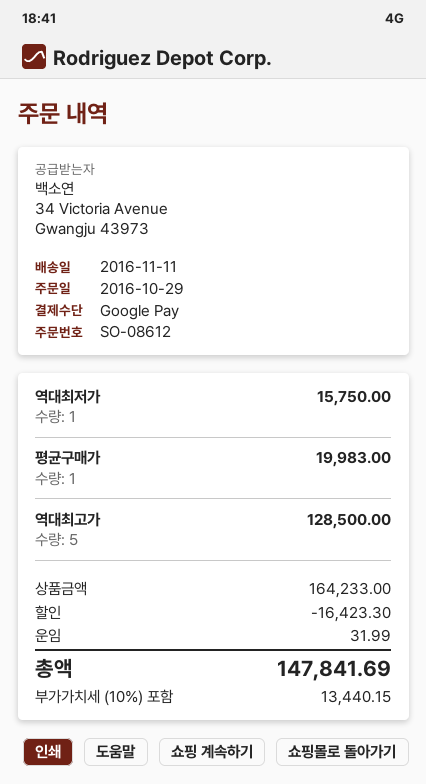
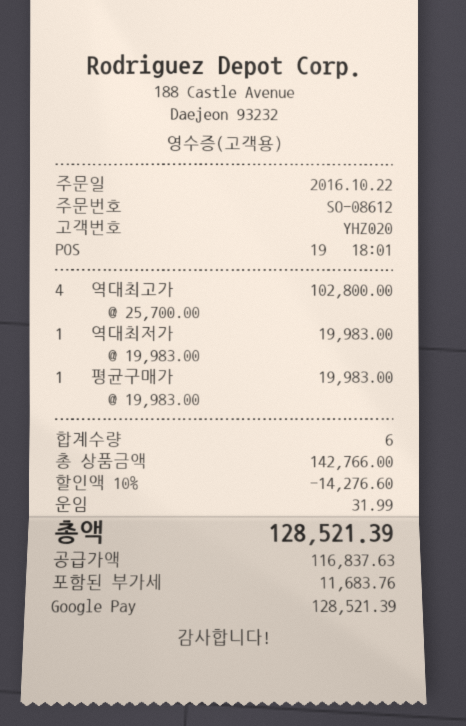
order date: 2016-10-29 -> 2016-10-22
역대최저가: 1 for 15750.00 -> 1 for 19983.00
역대최고가: 5 for 128500.00 -> 4 for 102800.00
subtotal: 164233.00 -> 142766.00
discount: 16423.30 -> 14276.60
tax: 13440.15 -> 11683.76
total: 147841.69 -> 128521.39

